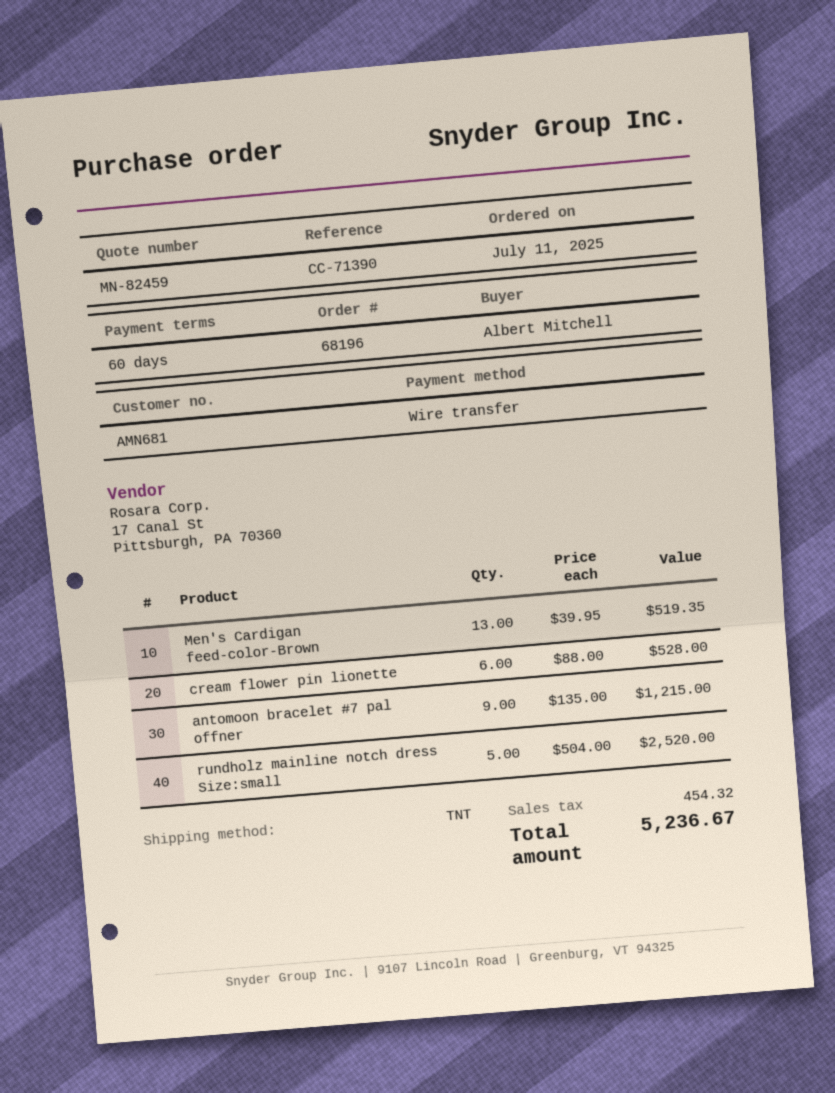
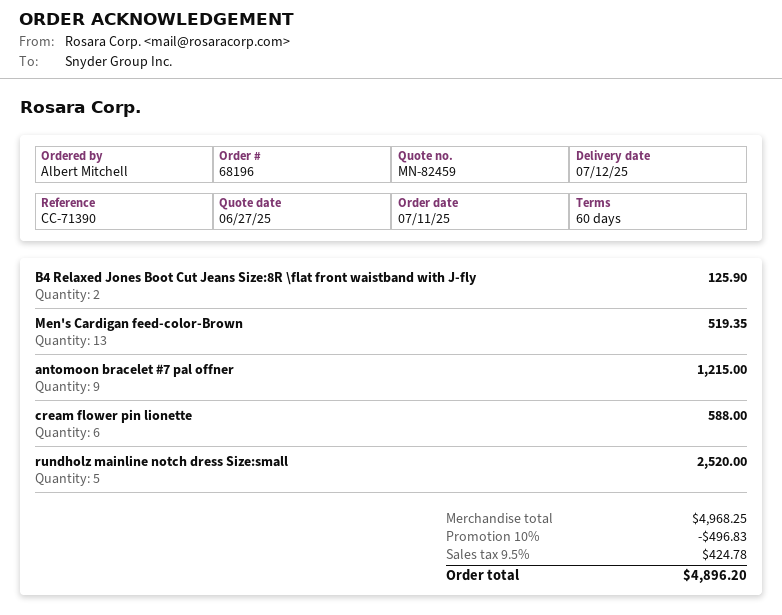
cream flower pin lionette: 6 for 528.00 -> 6 for 588.00
B4 Relaxed Jones Boot Cut Jeans Size:8R \flat front waistband with J-fly: none -> 2 for 125.90
discount: none -> 10% = 496.83
tax: 454.32 -> 424.78
total: 5236.67 -> 4896.20

